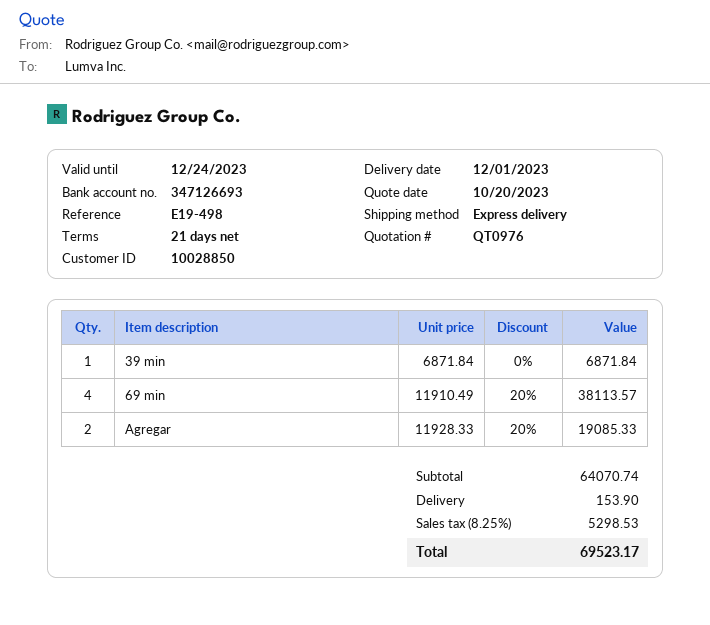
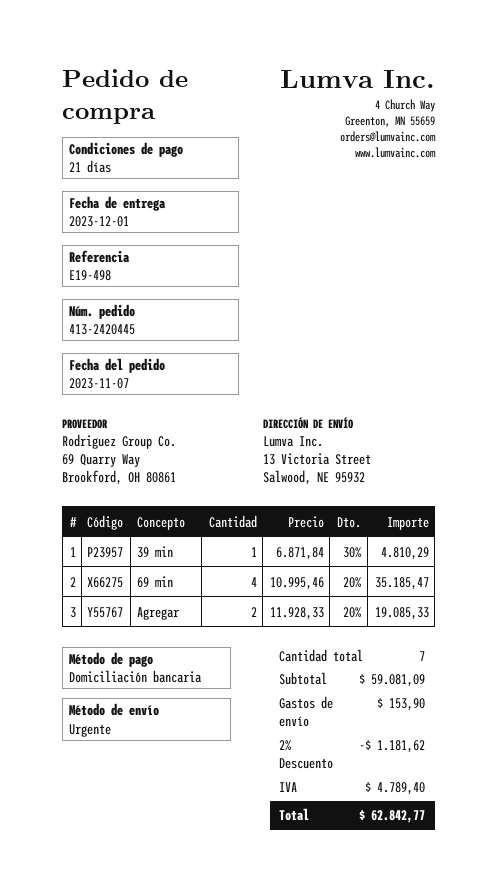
39 min: 1 x 6871.84 = 6871.84 -> 1 x 6871.84 - 30% = 4810.29
69 min: 4 x 11910.49 - 20% = 38113.57 -> 4 x 10995.46 - 20% = 35185.47
subtotal: 64070.74 -> 59081.09
discount: none -> 2% = 1181.62
tax: 5298.53 -> 4789.40
total: 69523.17 -> 62842.77

